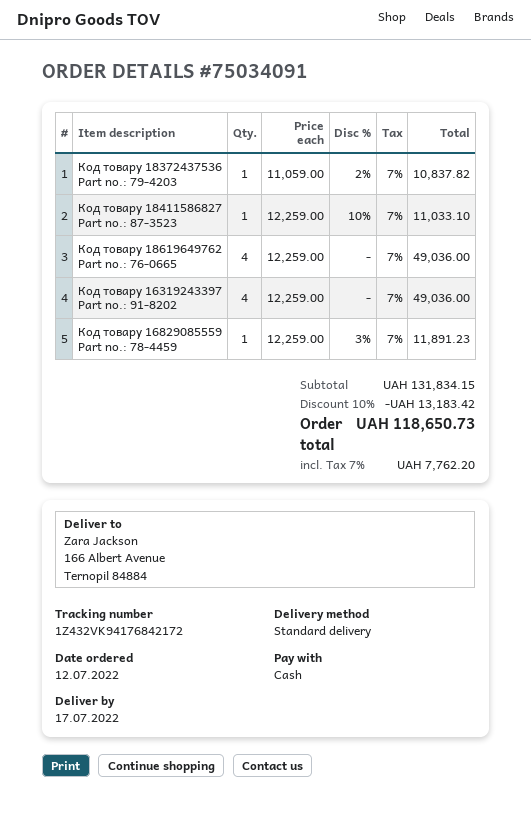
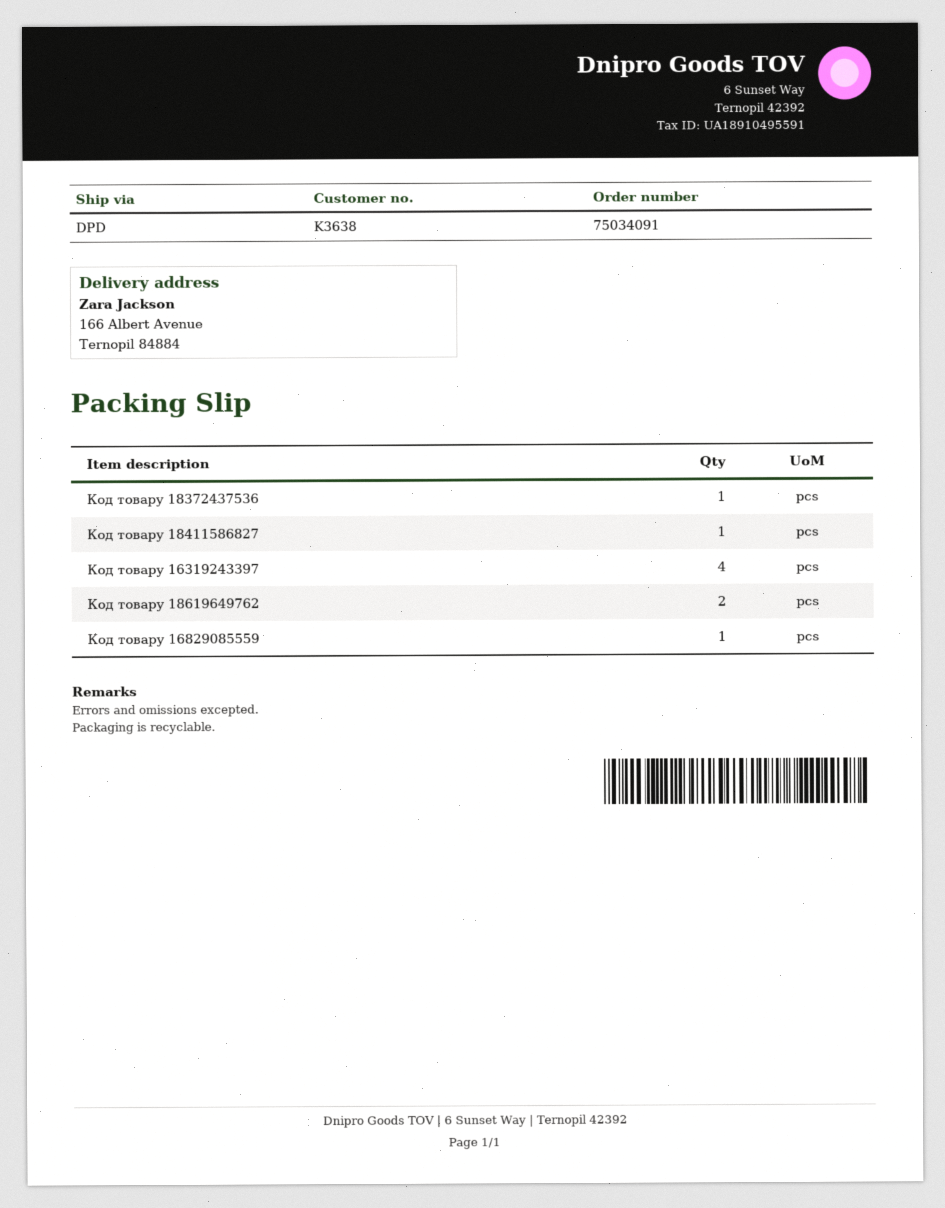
shipping method: standard -> DPD
Код товару 18619649762: 4 -> 2

